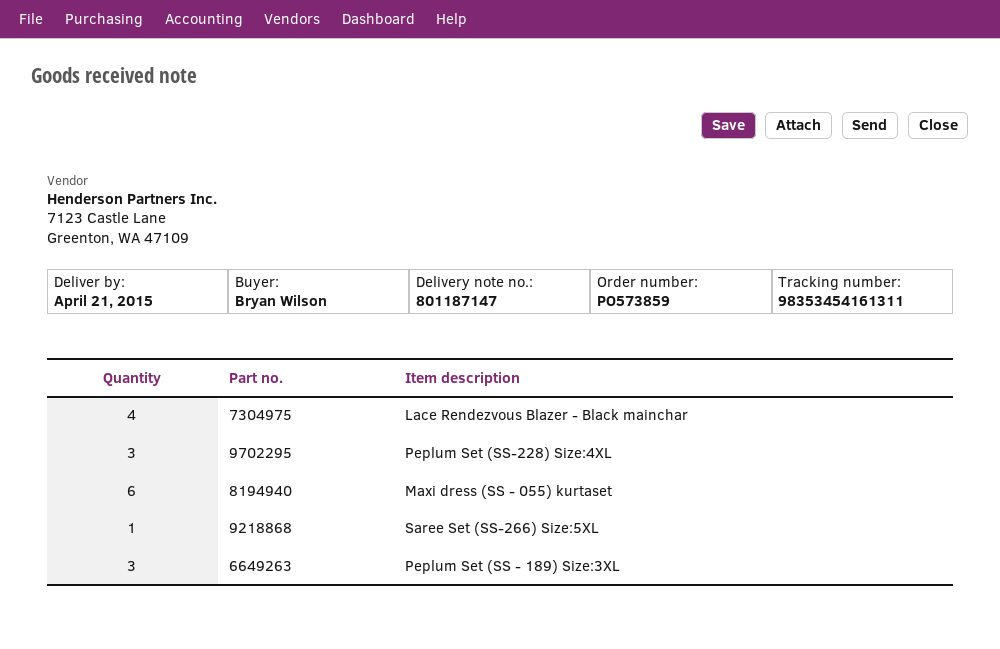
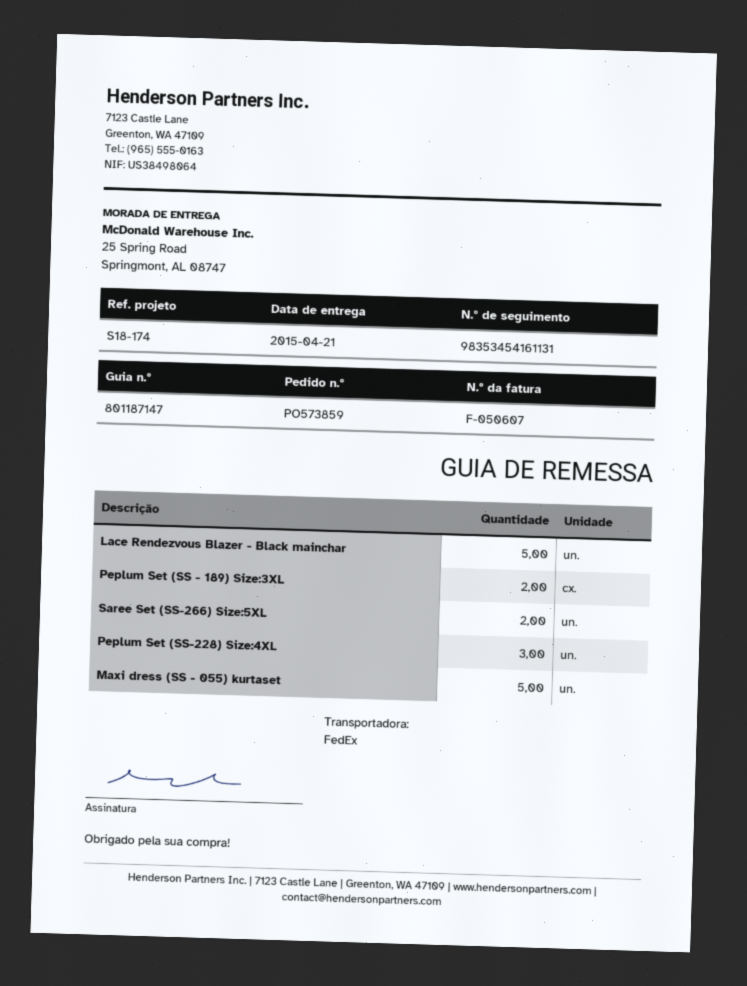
tracking number: 98353454161311 -> 98353454161131
Lace Rendezvous Blazer - Black mainchar: 4 -> 5
Maxi dress (SS - 055) kurtaset: 6 -> 5
Saree Set (SS-266) Size:5XL: 1 -> 2
Peplum Set (SS - 189) Size:3XL: 3 -> 2

